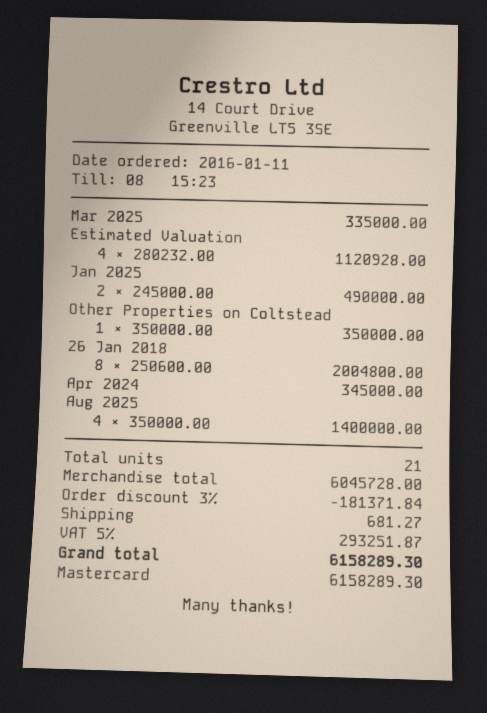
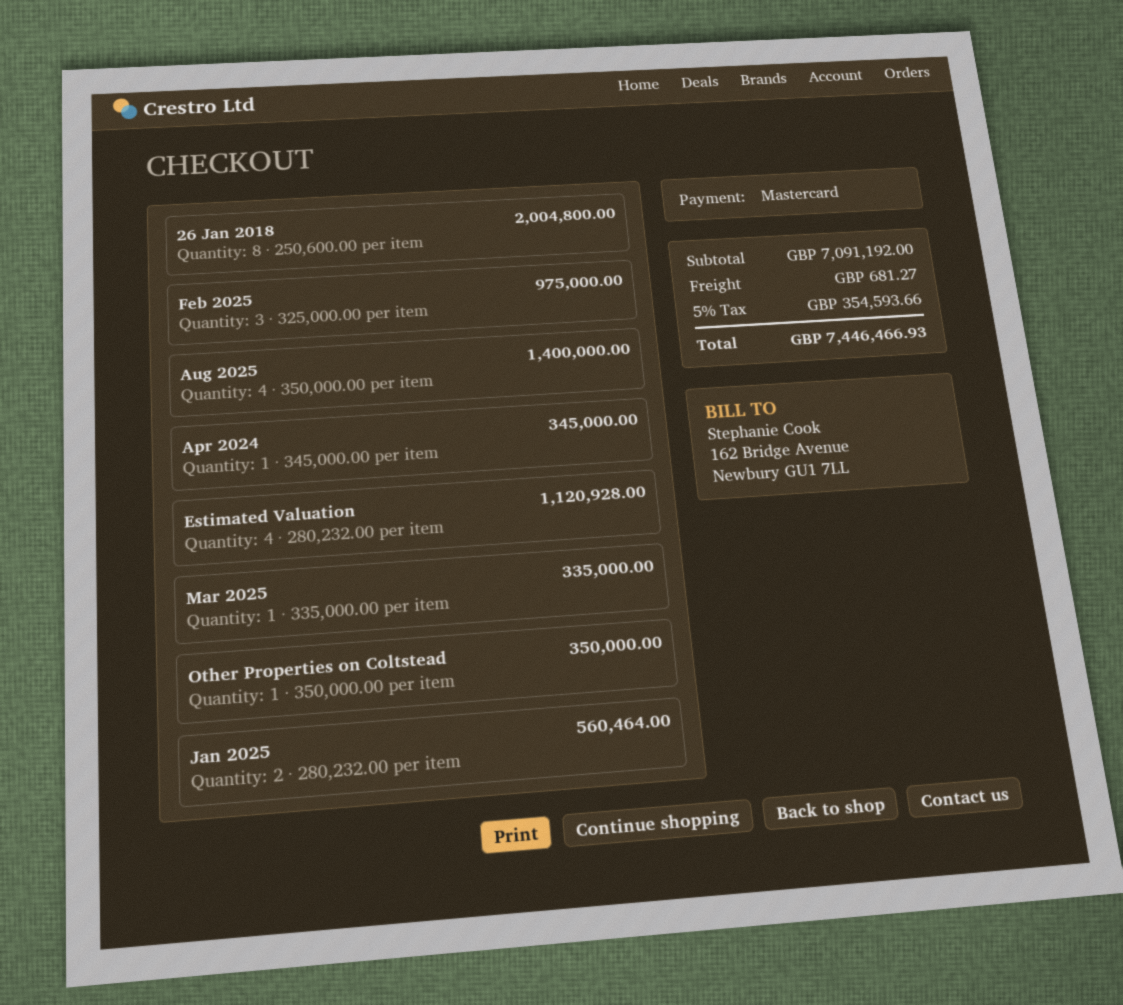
Jan 2025: 2 x 245000.00 = 490000.00 -> 2 x 280232.00 = 560464.00
Feb 2025: none -> 3 x 325000.00 = 975000.00
subtotal: 6045728.00 -> 7091192.00
discount: 3% = 181371.84 -> none
tax: 5% = 293251.87 -> 5% = 354593.66
total: 6158289.30 -> 7446466.93

